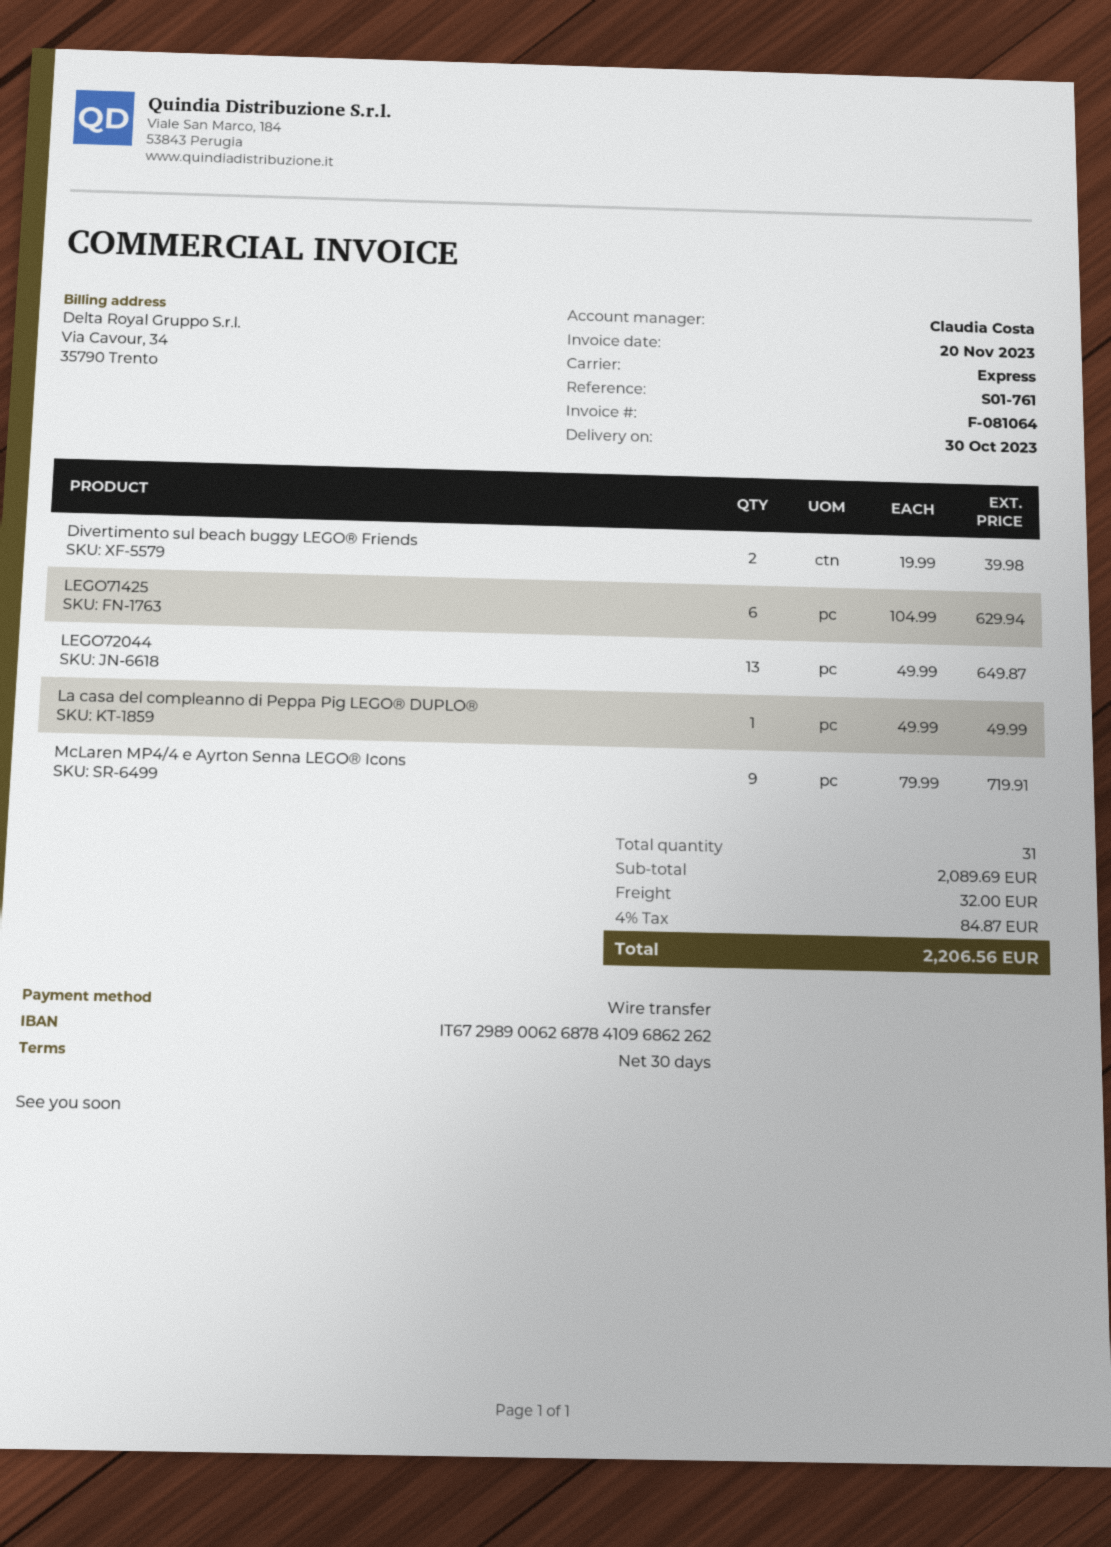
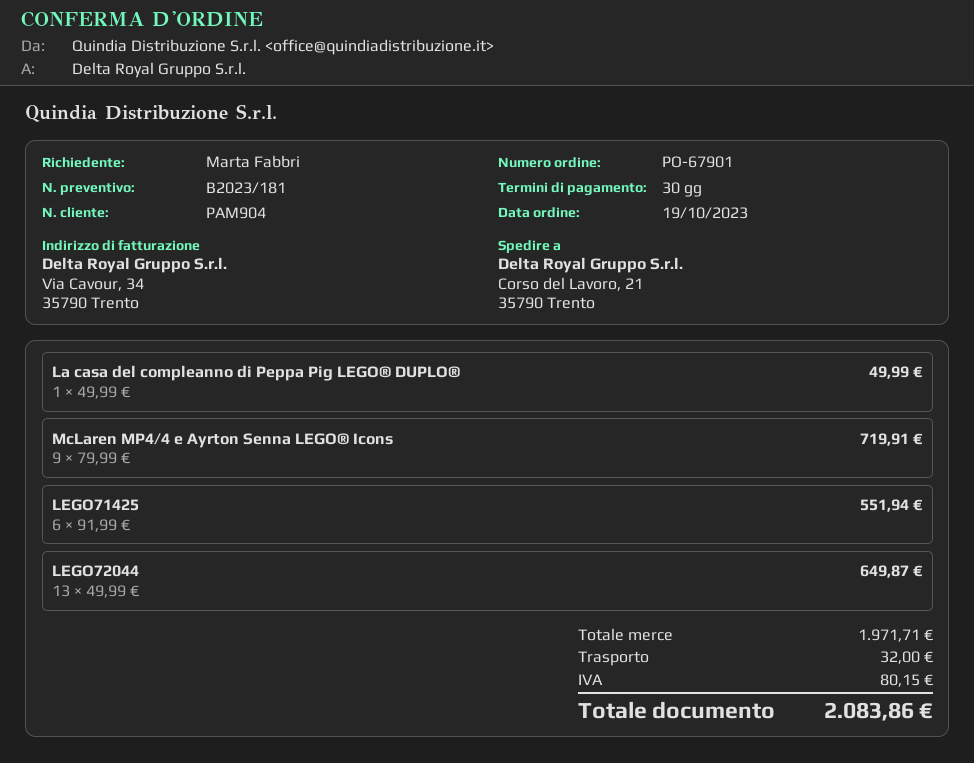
Divertimento sul beach buggy LEGO® Friends: 2 x 19.99 = 39.98 -> none
LEGO71425: 6 x 104.99 = 629.94 -> 6 x 91.99 = 551.94
subtotal: 2089.69 -> 1971.71
tax: 84.87 -> 80.15
total: 2206.56 -> 2083.86

